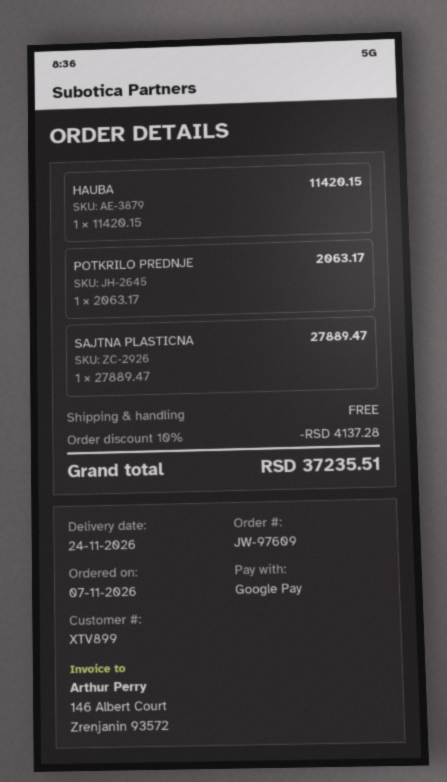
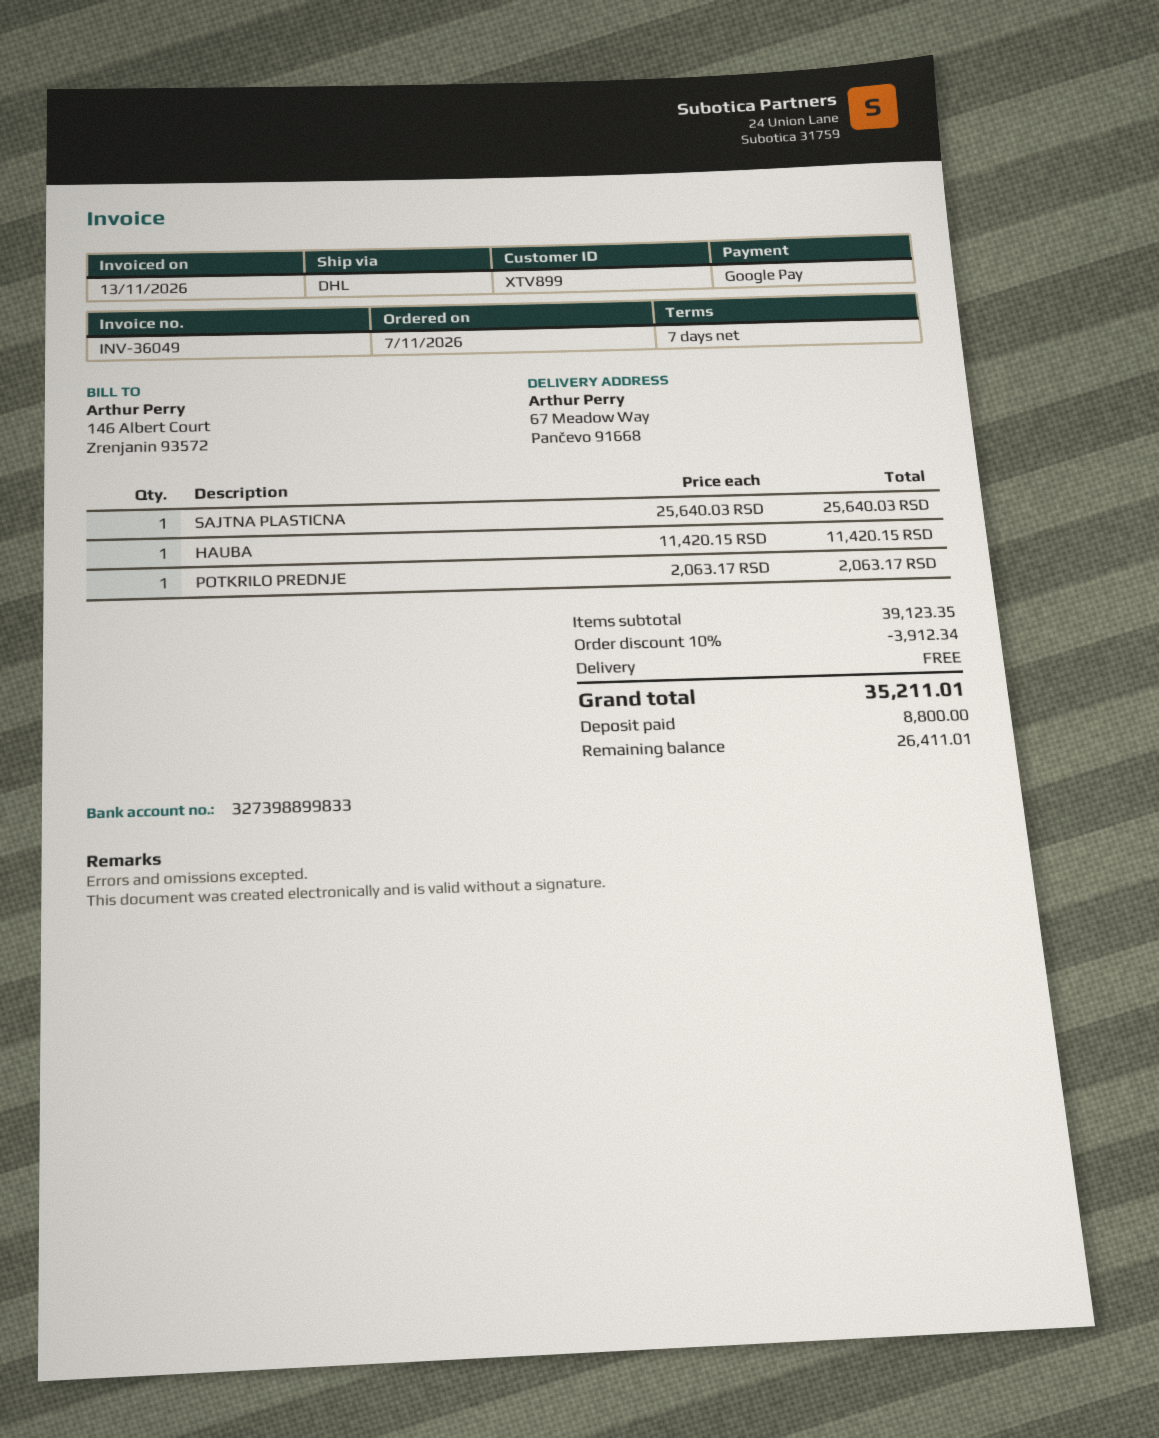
SAJTNA PLASTICNA: 1 x 27889.47 = 27889.47 -> 1 x 25640.03 = 25640.03
discount: 10% = 4137.28 -> 10% = 3912.34
total: 37235.51 -> 35211.01

